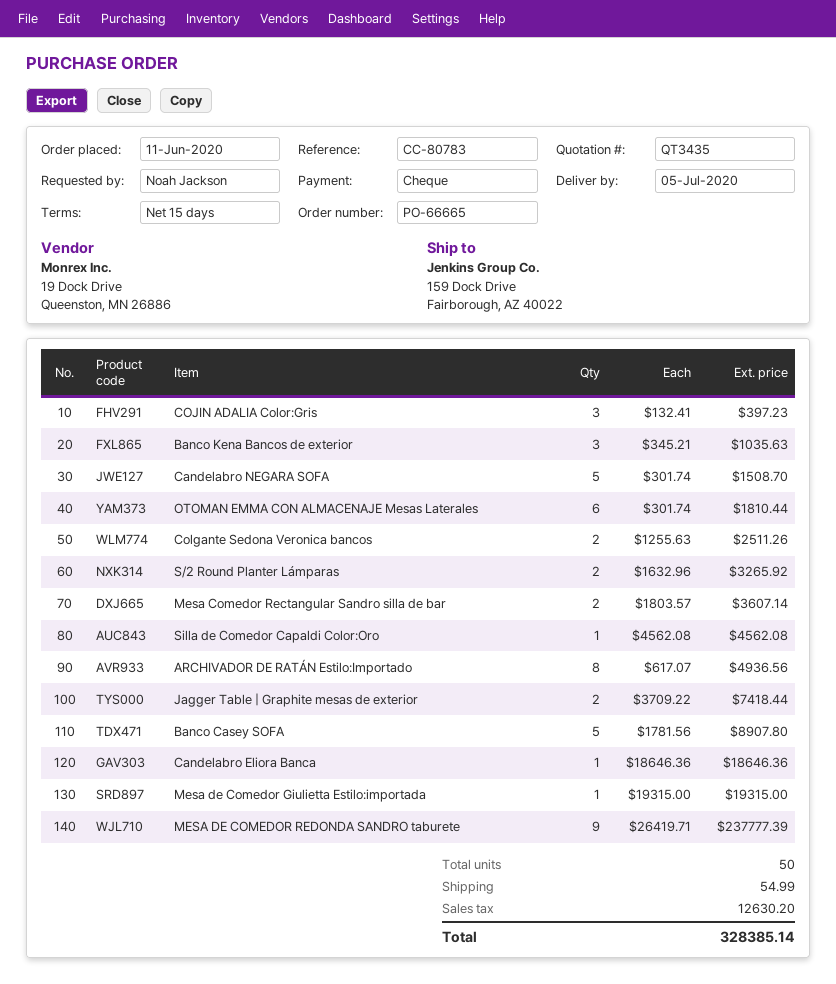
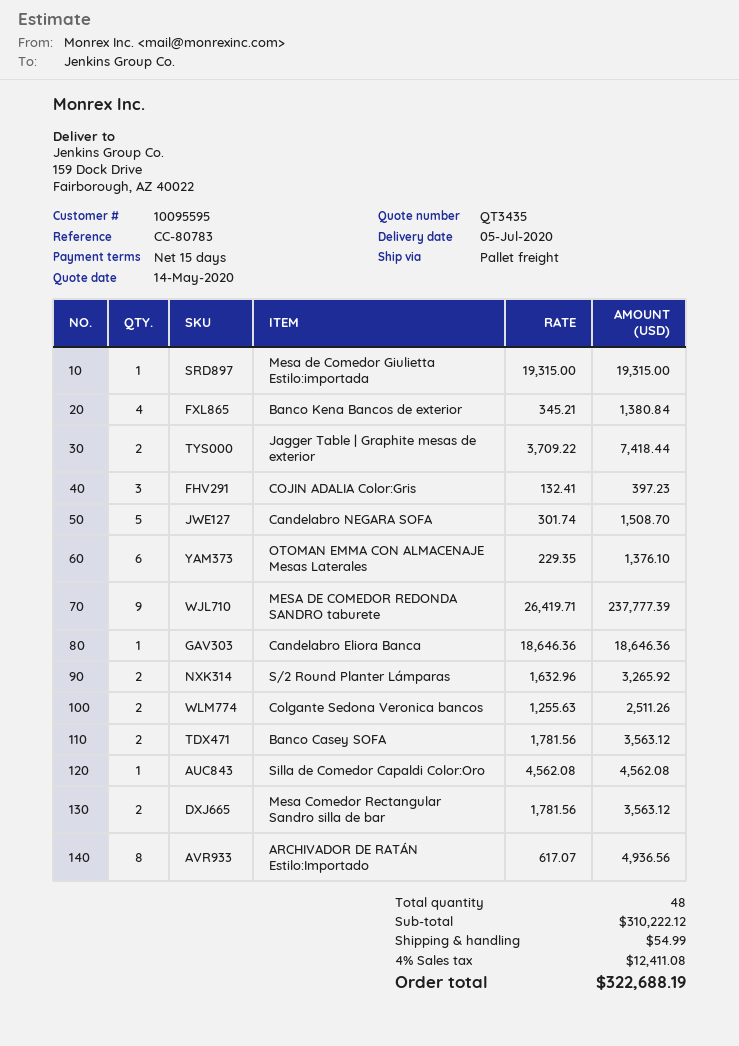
Banco Kena Bancos de exterior: 3 x 345.21 = 1035.63 -> 4 x 345.21 = 1380.84
OTOMAN EMMA CON ALMACENAJE Mesas Laterales: 6 x 301.74 = 1810.44 -> 6 x 229.35 = 1376.10
Mesa Comedor Rectangular Sandro silla de bar: 2 x 1803.57 = 3607.14 -> 2 x 1781.56 = 3563.12
Banco Casey SOFA: 5 x 1781.56 = 8907.80 -> 2 x 1781.56 = 3563.12
total quantity: 50 -> 48
tax: 12630.20 -> 12411.08
total: 328385.14 -> 322688.19

